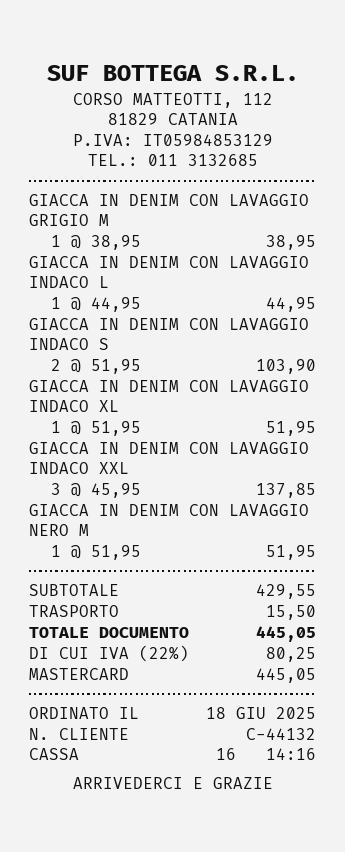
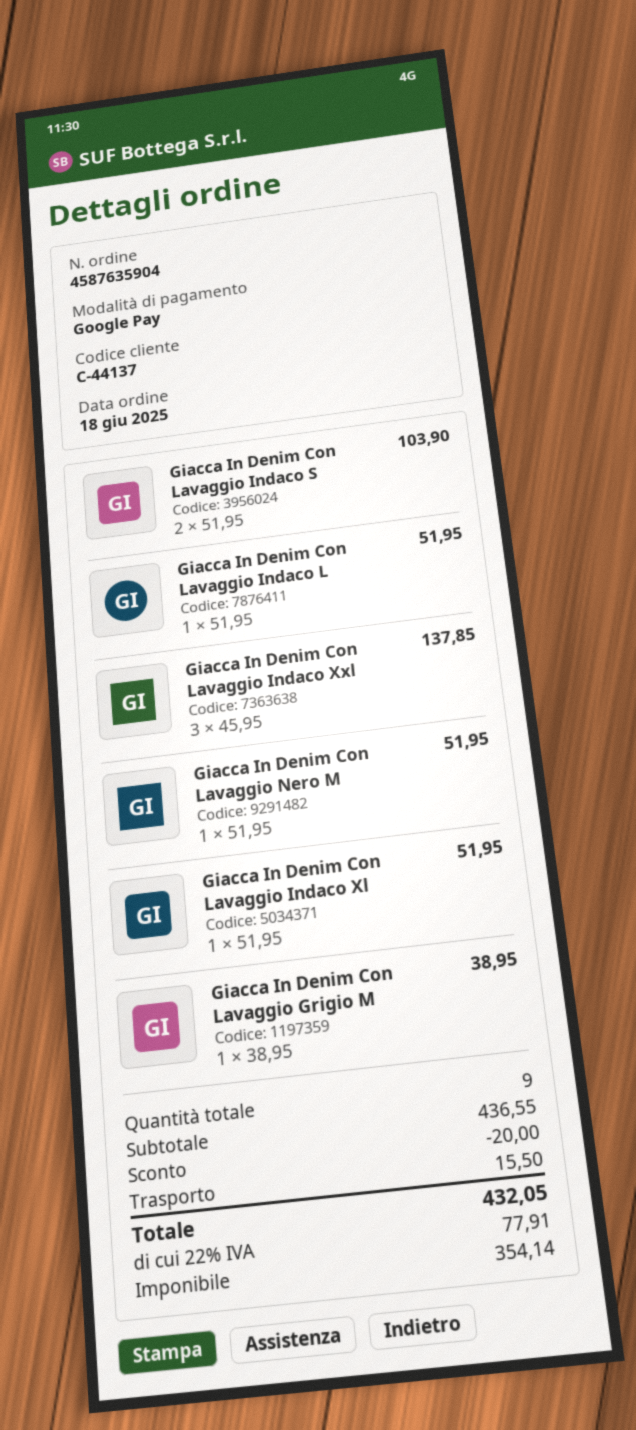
customer number: C-44132 -> C-44137
payment method: Mastercard -> Google Pay
GIACCA IN DENIM CON LAVAGGIO INDACO L: 1 x 44.95 = 44.95 -> 1 x 51.95 = 51.95
subtotal: 429.55 -> 436.55
discount: none -> 20.00
tax: 22% = 80.25 -> 22% = 77.91
total: 445.05 -> 432.05

